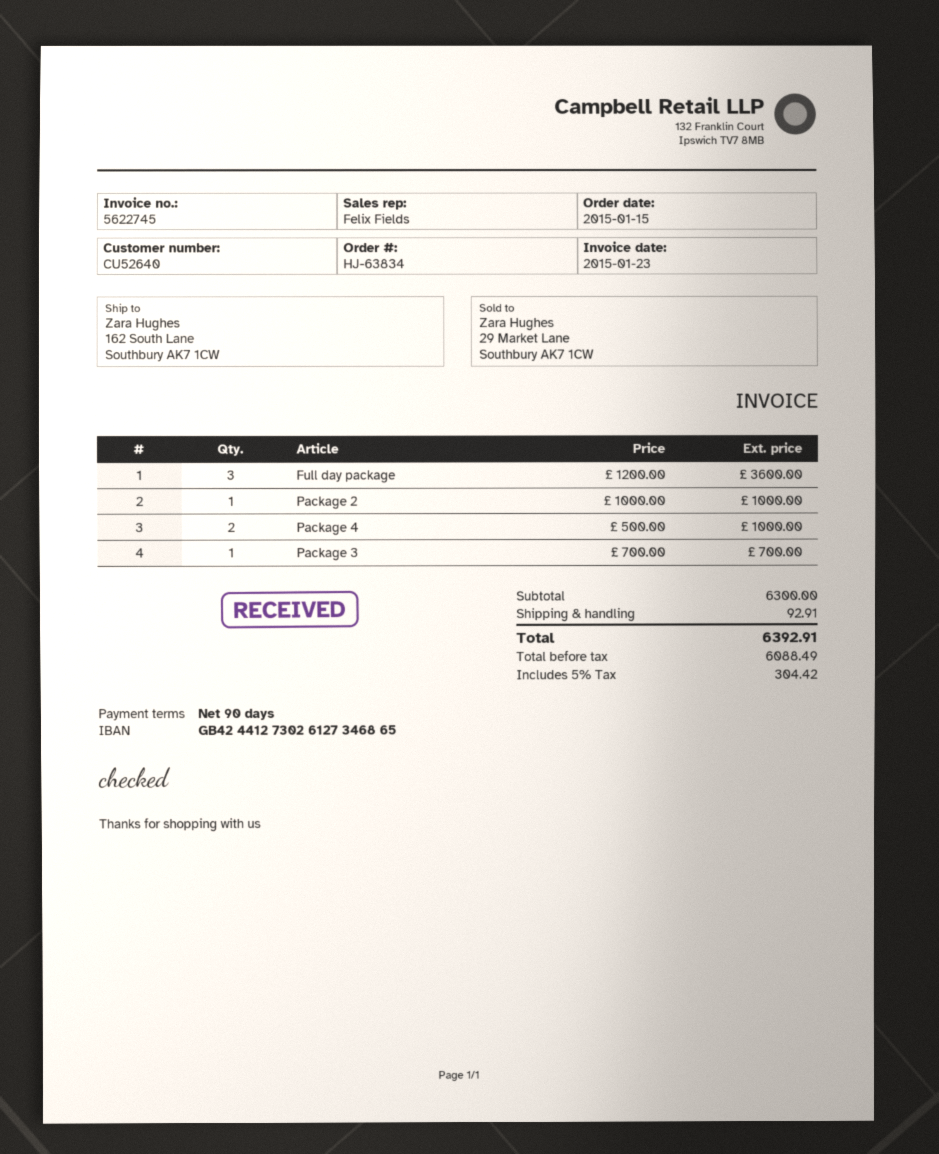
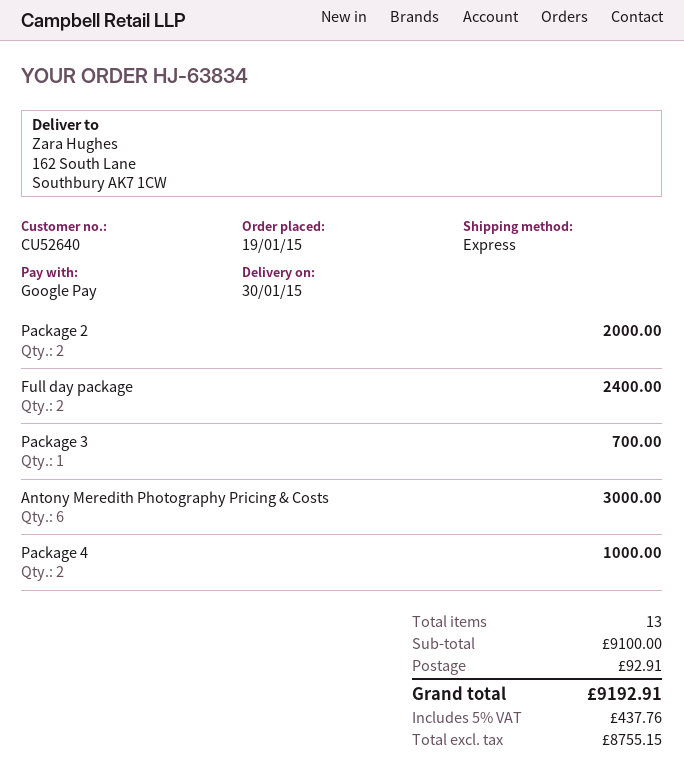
order date: 2015-01-15 -> 2015-01-19
Full day package: 3 for 3600.00 -> 2 for 2400.00
Package 2: 1 for 1000.00 -> 2 for 2000.00
Antony Meredith Photography Pricing & Costs: none -> 6 for 3000.00
subtotal: 6300.00 -> 9100.00
net: 6088.49 -> 8755.15
tax: 5% = 304.42 -> 5% = 437.76
total: 6392.91 -> 9192.91

